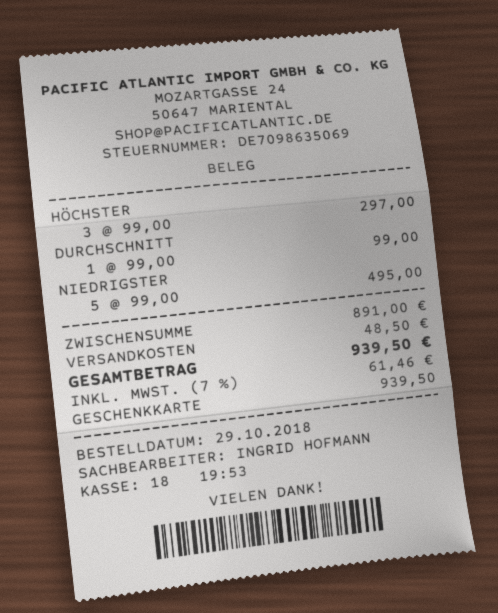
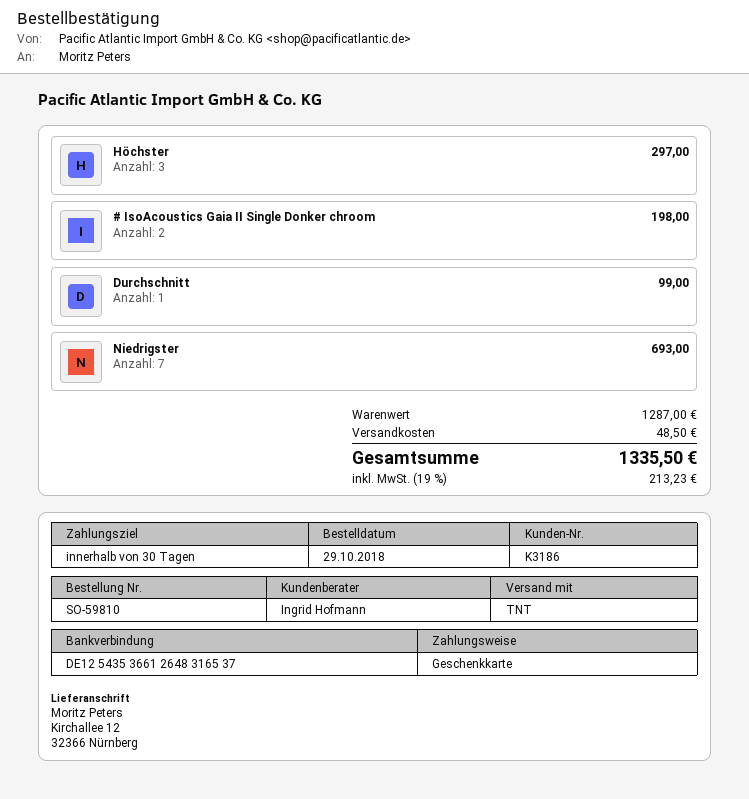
NIEDRIGSTER: 5 for 495.00 -> 7 for 693.00
# IsoAcoustics Gaia II Single Donker chroom: none -> 2 for 198.00
subtotal: 891.00 -> 1287.00
tax: 7% = 61.46 -> 19% = 213.23
total: 939.50 -> 1335.50

